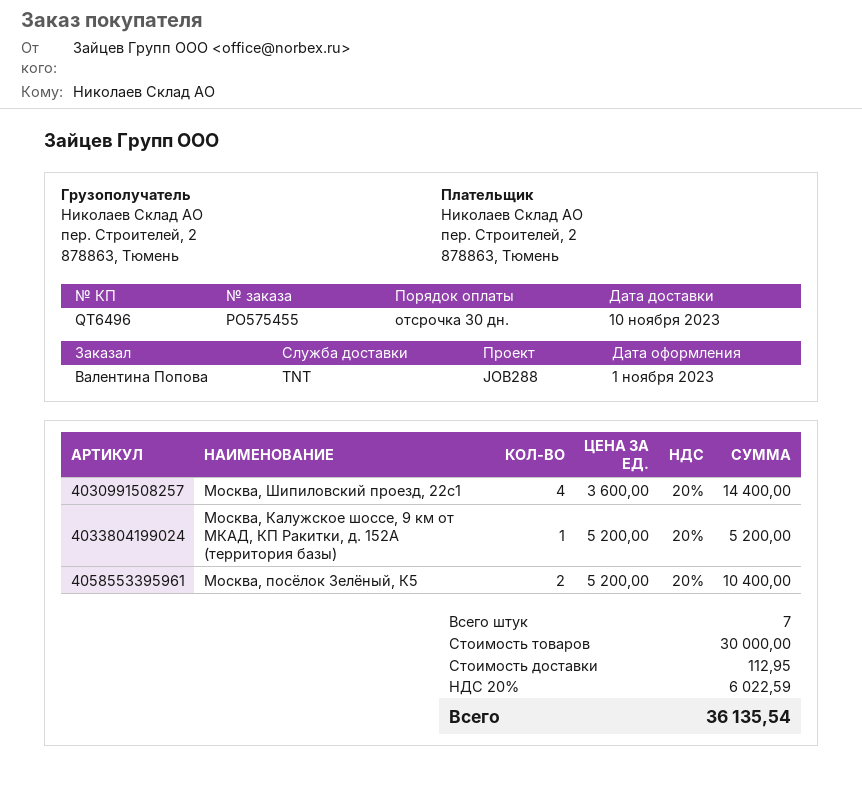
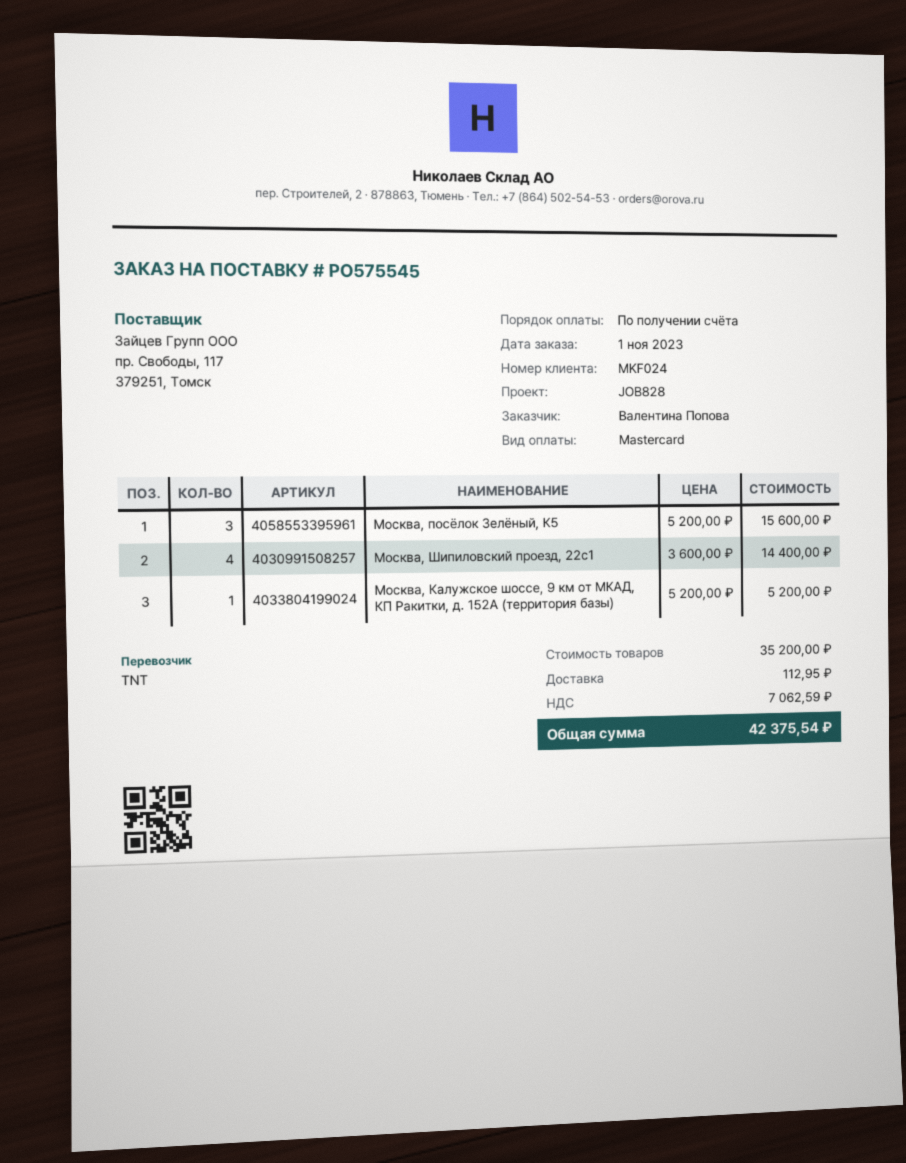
order number: PO575455 -> PO575545
payment terms: 30 days -> on receipt
reference: JOB288 -> JOB828
Москва, посёлок Зелёный, К5: 2 x 5200.00 = 10400.00 -> 3 x 5200.00 = 15600.00
subtotal: 30000.00 -> 35200.00
tax: 6022.59 -> 7062.59
total: 36135.54 -> 42375.54

